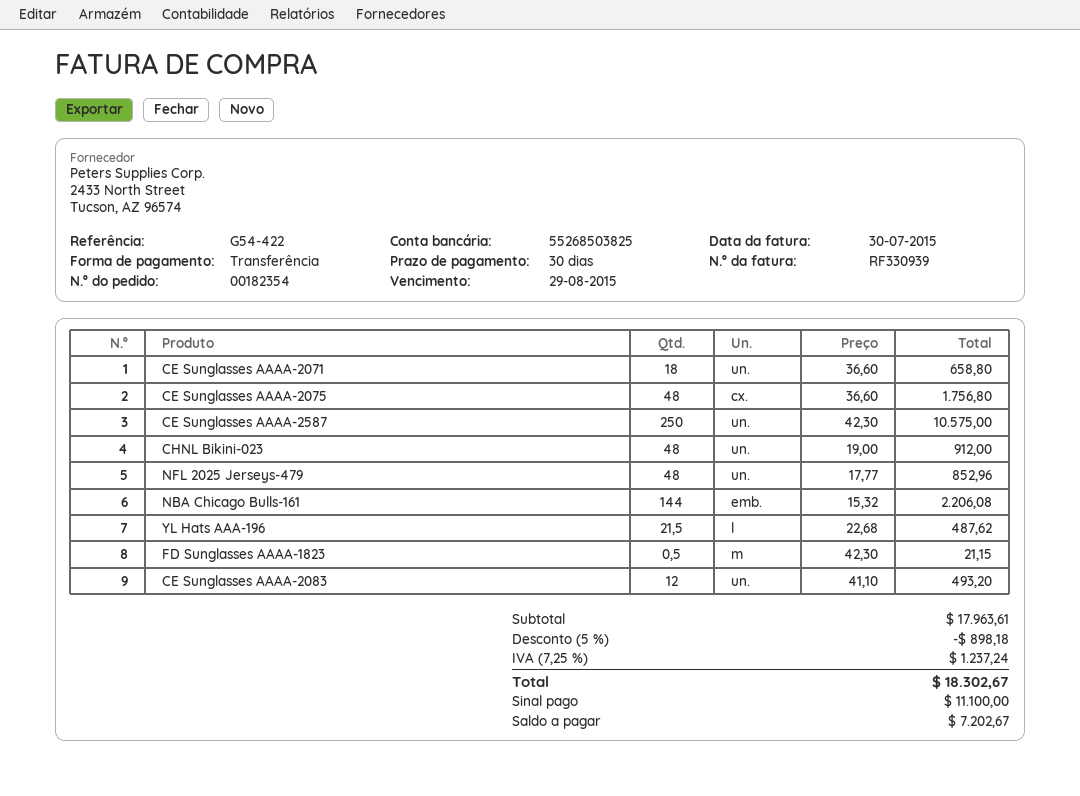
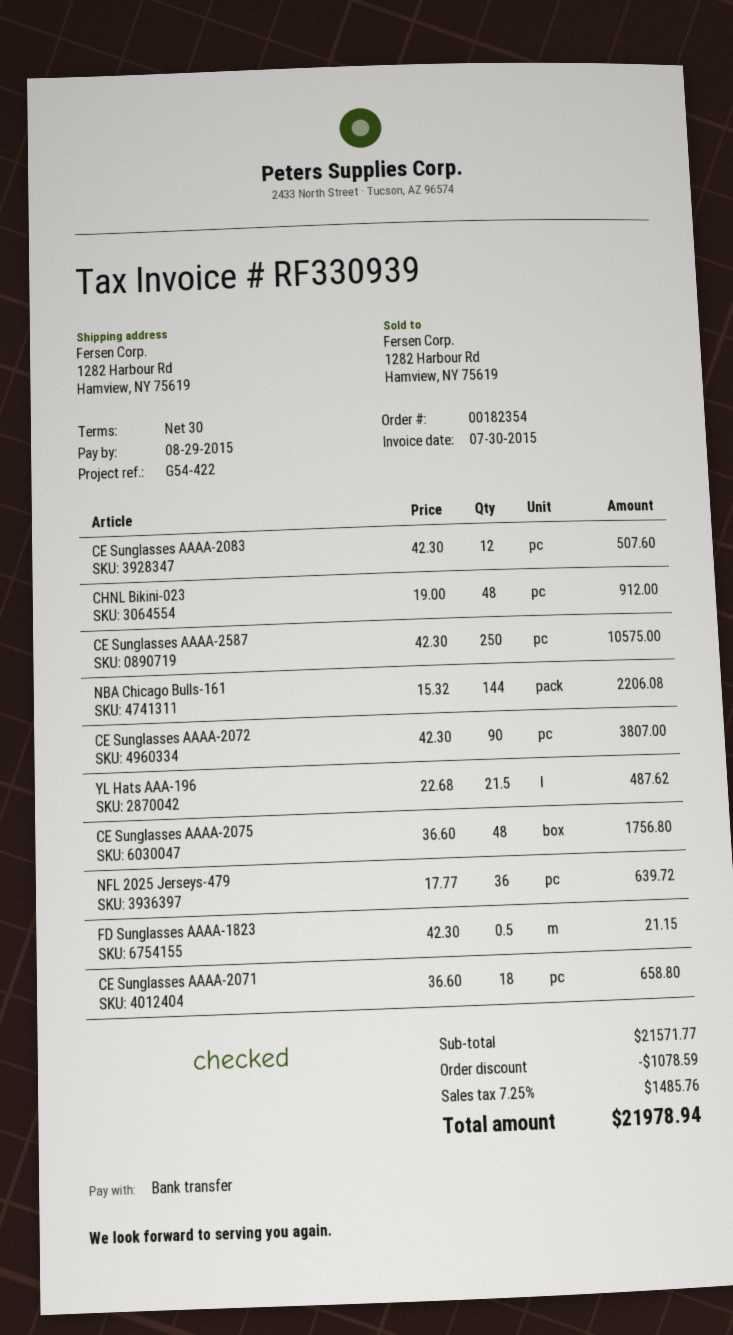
NFL 2025 Jerseys-479: 48 x 17.77 = 852.96 -> 36 x 17.77 = 639.72
CE Sunglasses AAAA-2083: 12 x 41.10 = 493.20 -> 12 x 42.30 = 507.60
CE Sunglasses AAAA-2072: none -> 90 x 42.30 = 3807.00
subtotal: 17963.61 -> 21571.77
discount: 898.18 -> 1078.59
tax: 7.25% = 1237.24 -> 7.25% = 1485.76
total: 18302.67 -> 21978.94

